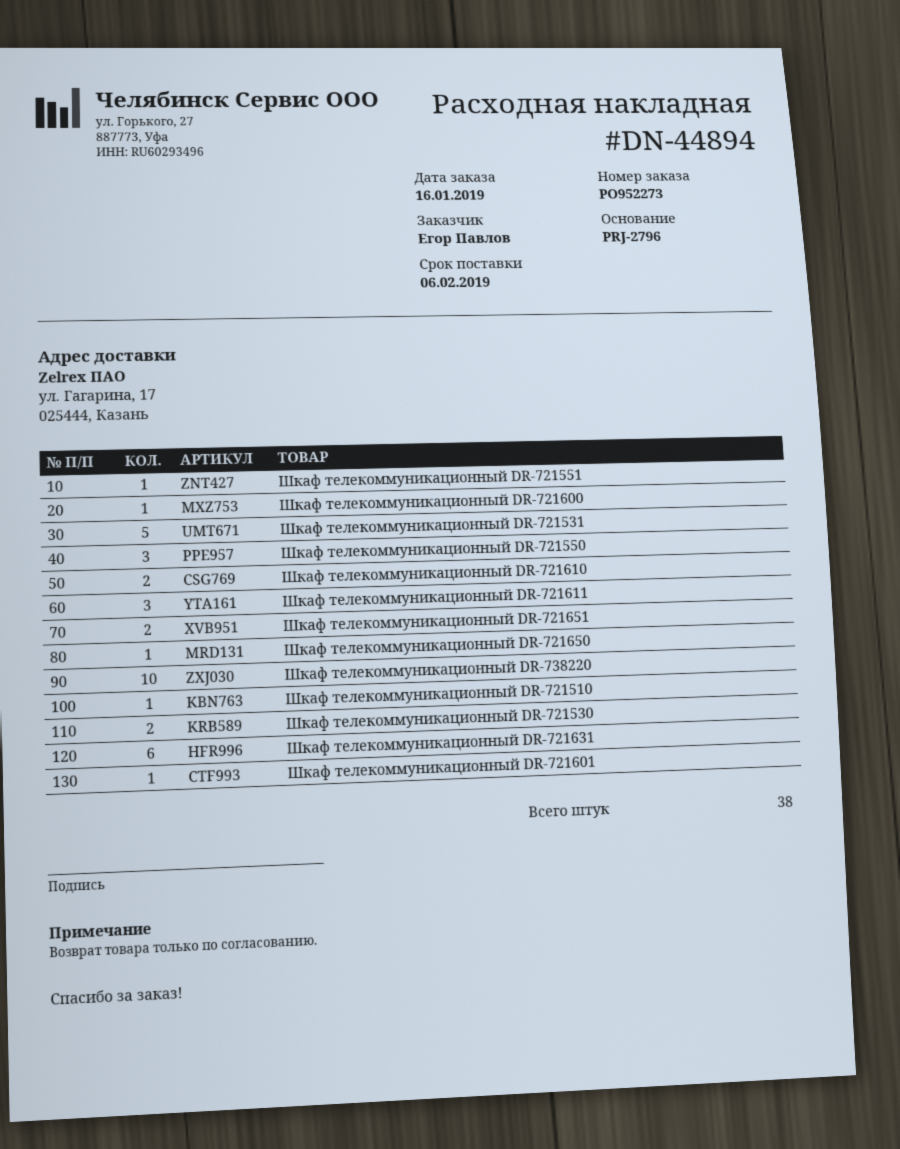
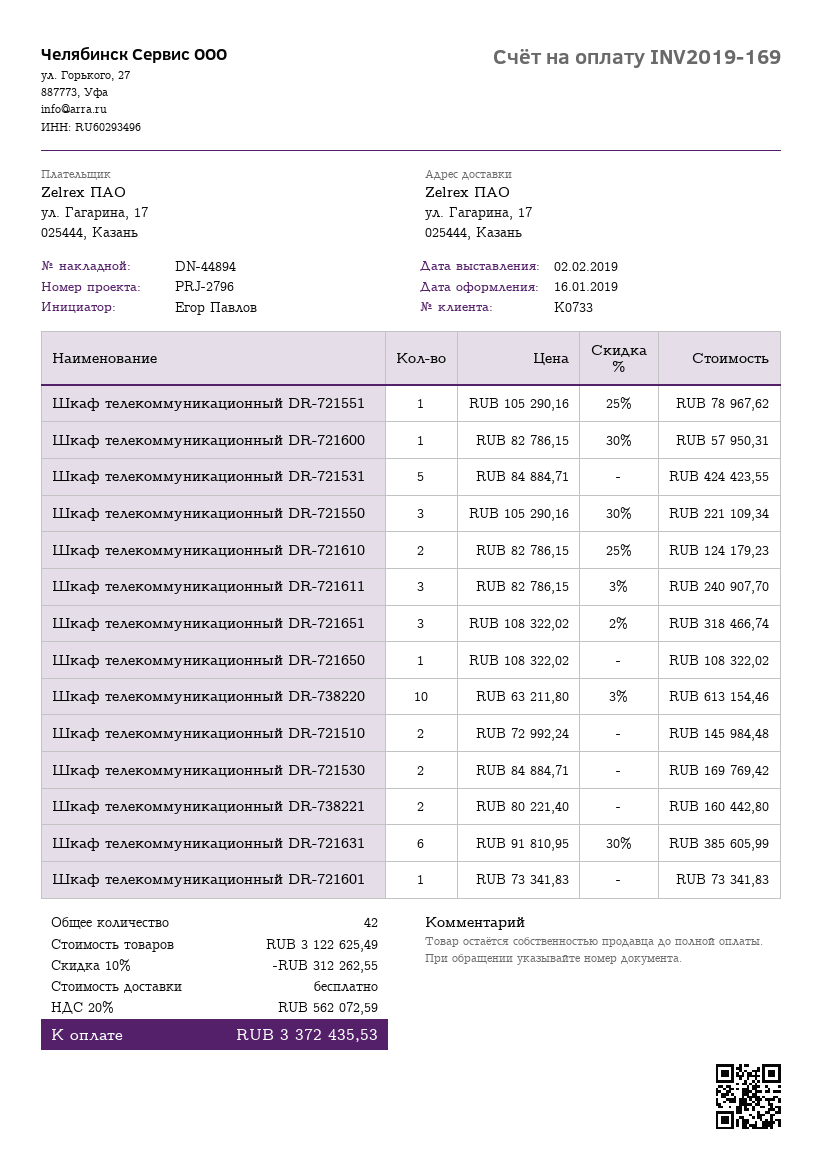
Шкаф телекоммуникационный DR-721651: 2 -> 3
Шкаф телекоммуникационный DR-721510: 1 -> 2
Шкаф телекоммуникационный DR-738221: none -> 2
total quantity: 38 -> 42

